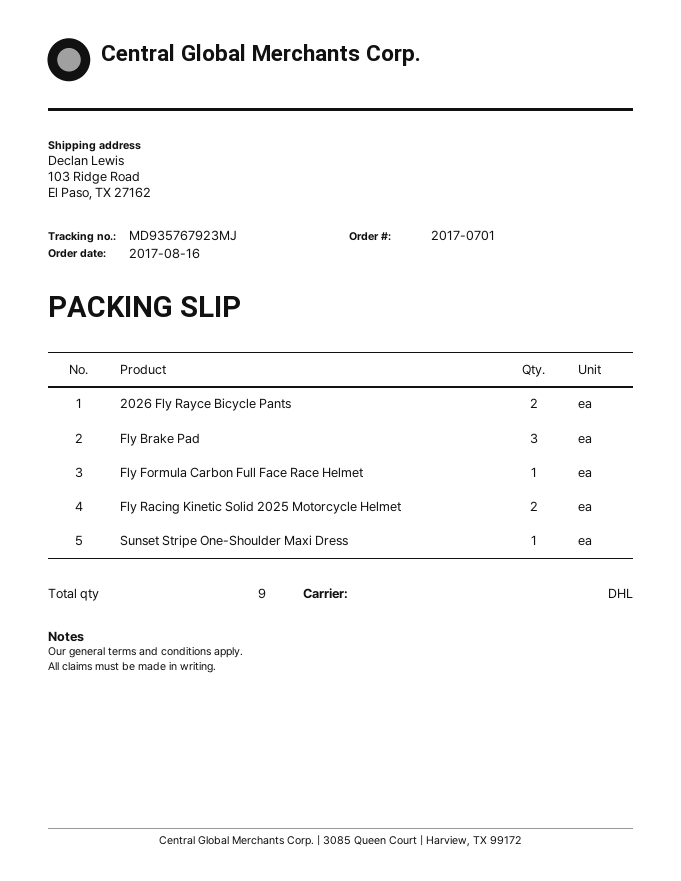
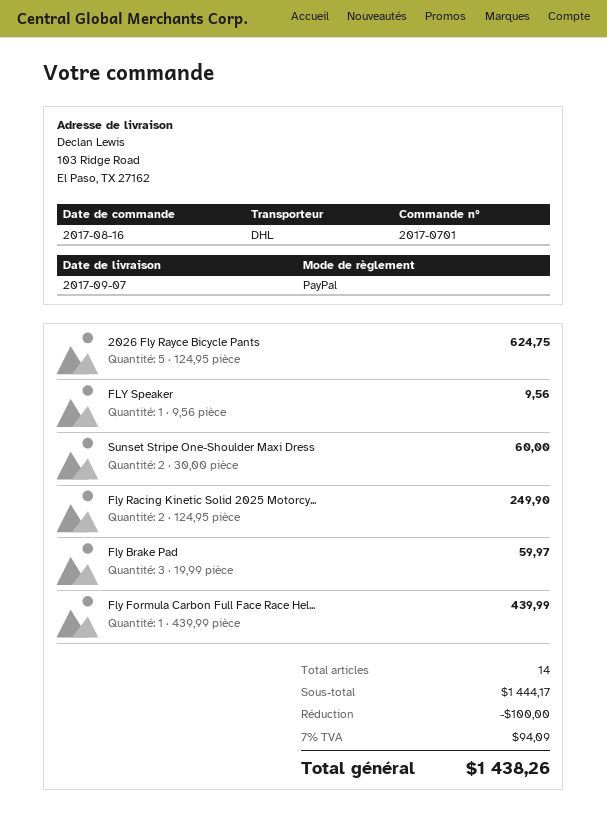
2026 Fly Rayce Bicycle Pants: 2 -> 5
Sunset Stripe One-Shoulder Maxi Dress: 1 -> 2
FLY Speaker: none -> 1
total quantity: 9 -> 14

